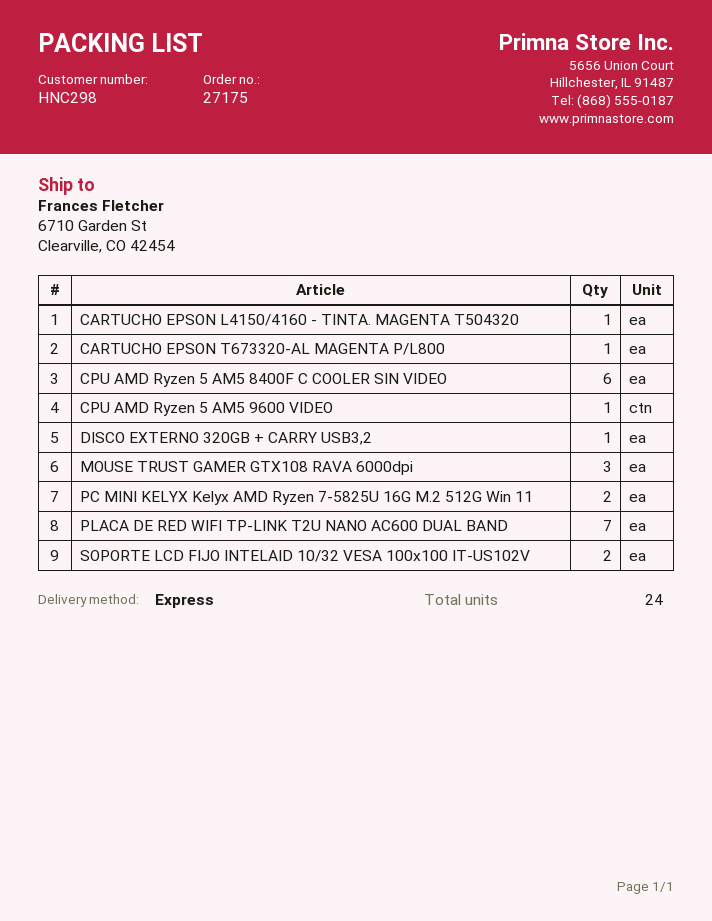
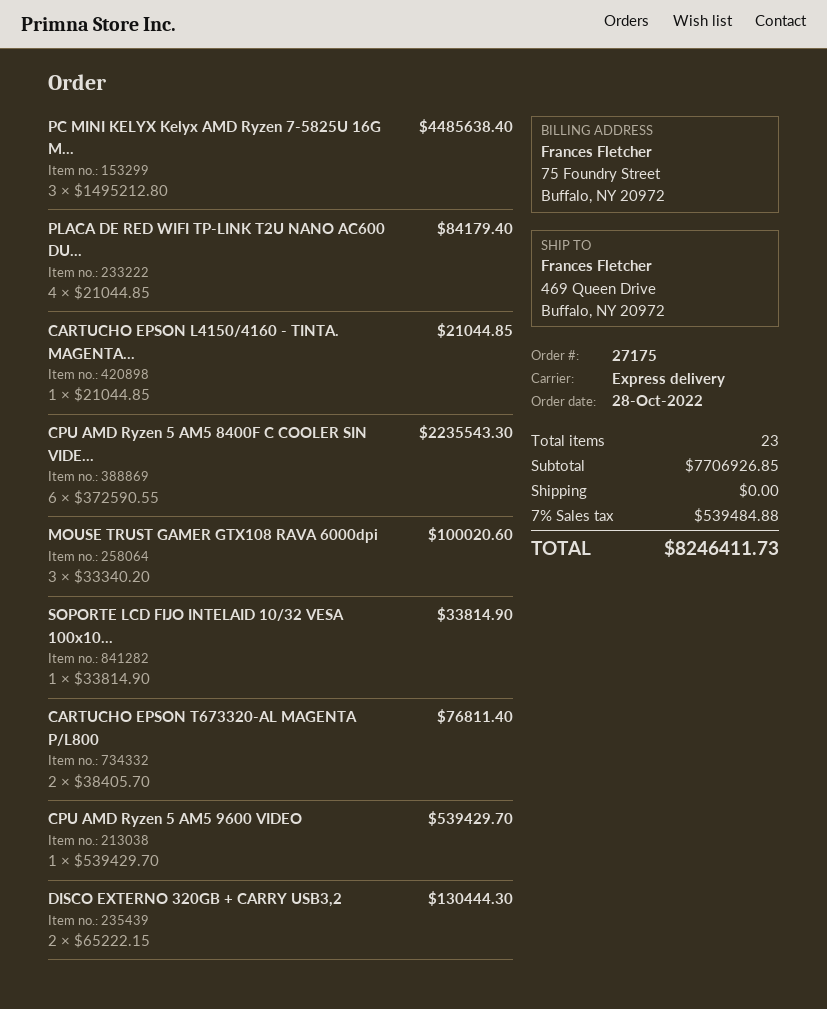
ship to: 6710 Garden St, Clearville, CO 42454 -> 469 Queen Drive, Buffalo, NY 20972
CARTUCHO EPSON T673320-AL MAGENTA P/L800: 1 -> 2
DISCO EXTERNO 320GB + CARRY USB3,2: 1 -> 2
PC MINI KELYX Kelyx AMD Ryzen 7-5825U 16G M.2 512G Win 11: 2 -> 3
PLACA DE RED WIFI TP-LINK T2U NANO AC600 DUAL BAND: 7 -> 4
SOPORTE LCD FIJO INTELAID 10/32 VESA 100x100 IT-US102V: 2 -> 1
total quantity: 24 -> 23

